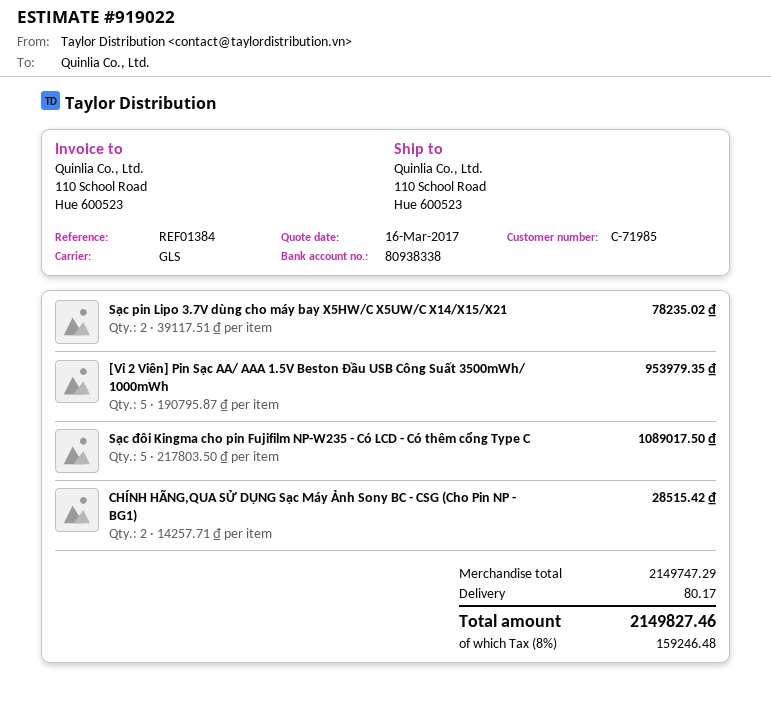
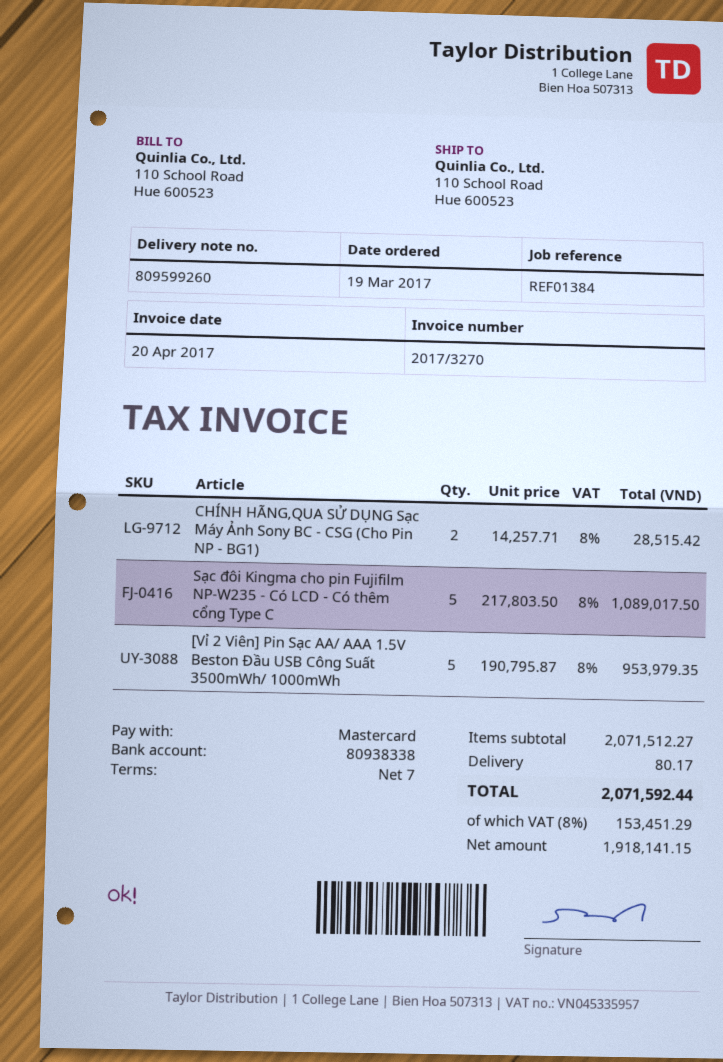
Sạc pin Lipo 3.7V dùng cho máy bay X5HW/C X5UW/C X14/X15/X21: 2 x 39117.51 = 78235.02 -> none
subtotal: 2149747.29 -> 2071512.27
tax: 8% = 159246.48 -> 8% = 153451.29
total: 2149827.46 -> 2071592.44

